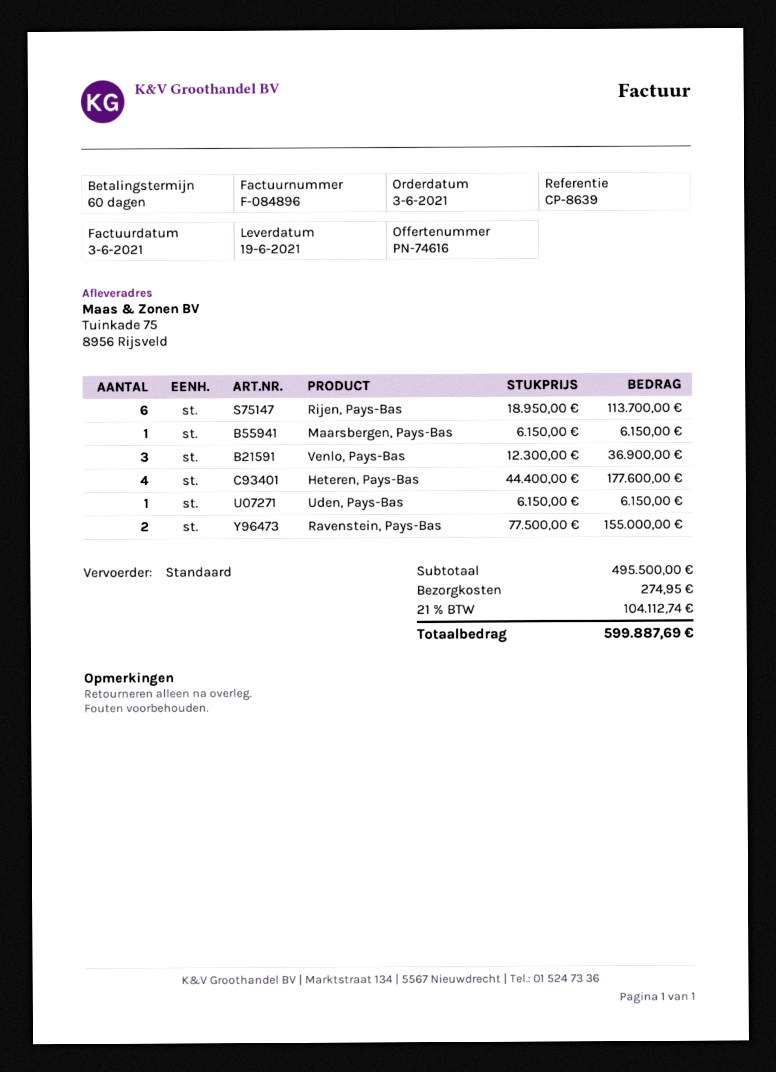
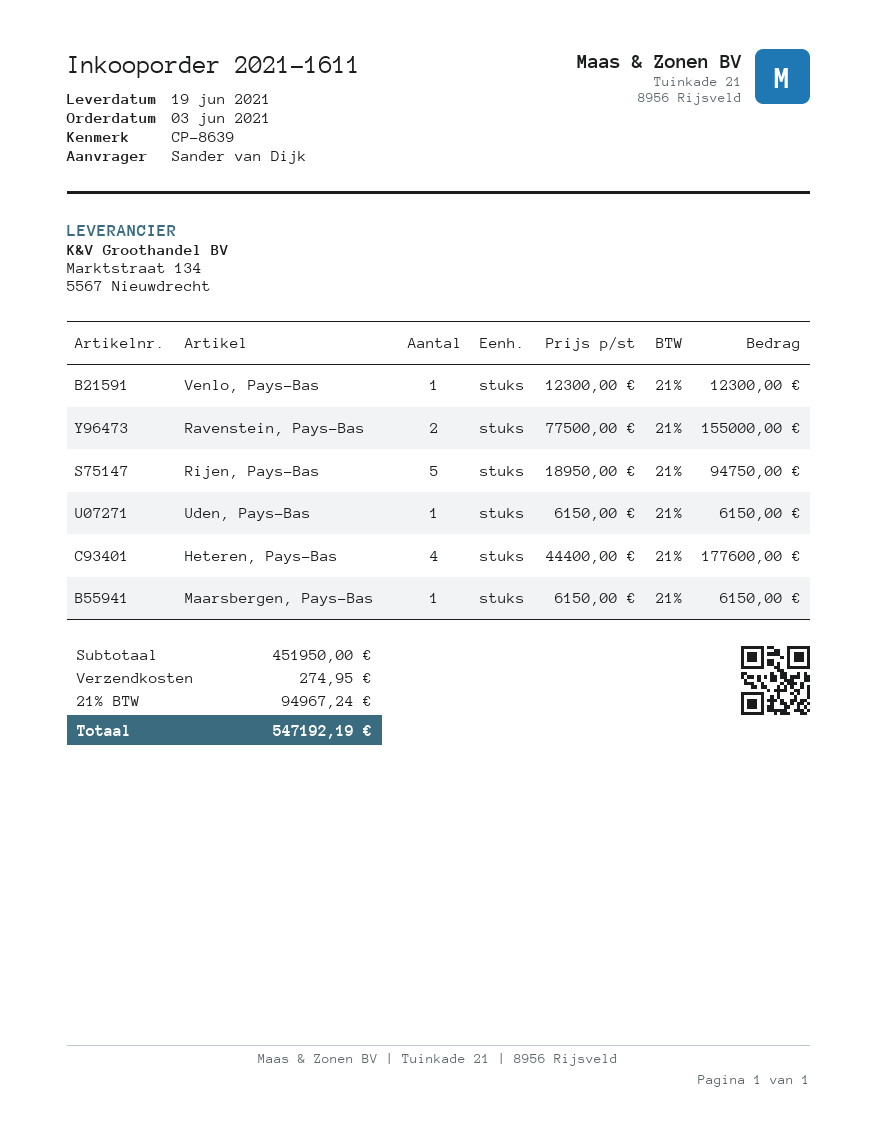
Rijen, Pays-Bas: 6 x 18950.00 = 113700.00 -> 5 x 18950.00 = 94750.00
Venlo, Pays-Bas: 3 x 12300.00 = 36900.00 -> 1 x 12300.00 = 12300.00
subtotal: 495500.00 -> 451950.00
tax: 21% = 104112.74 -> 21% = 94967.24
total: 599887.69 -> 547192.19

